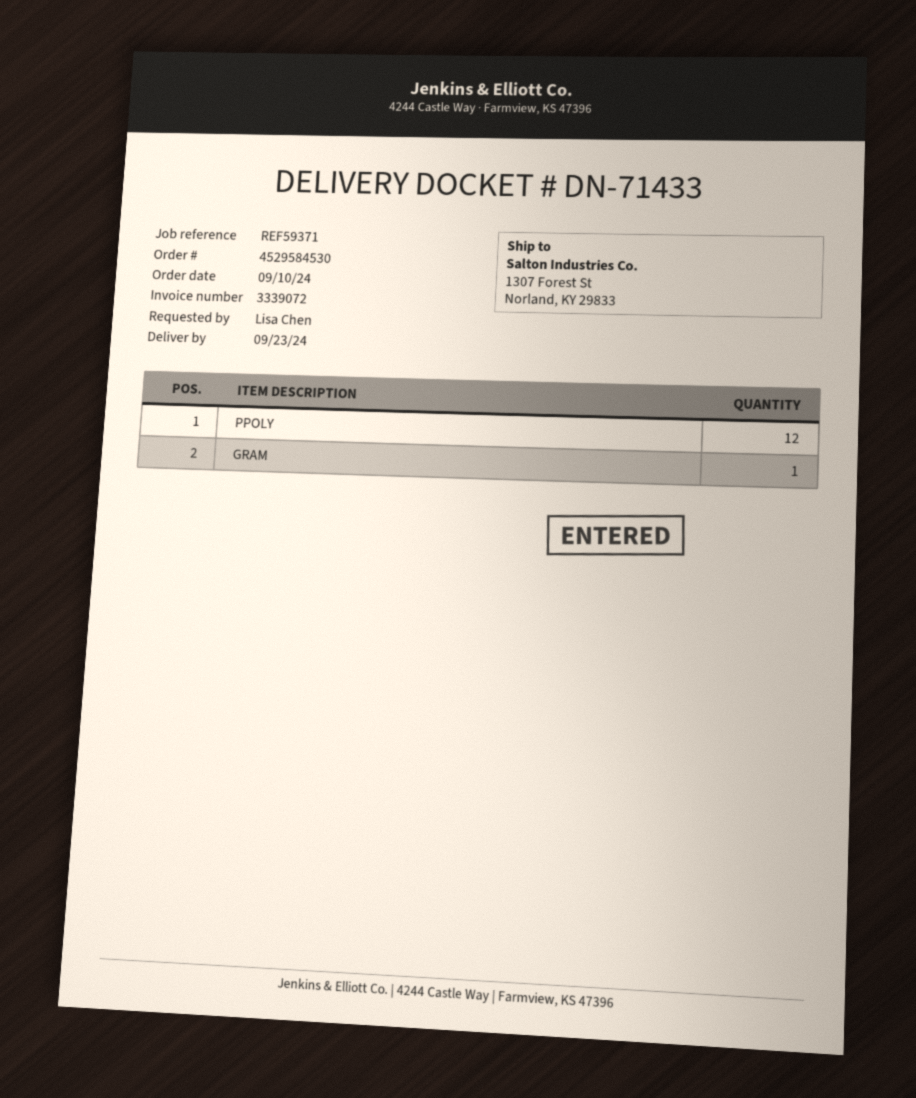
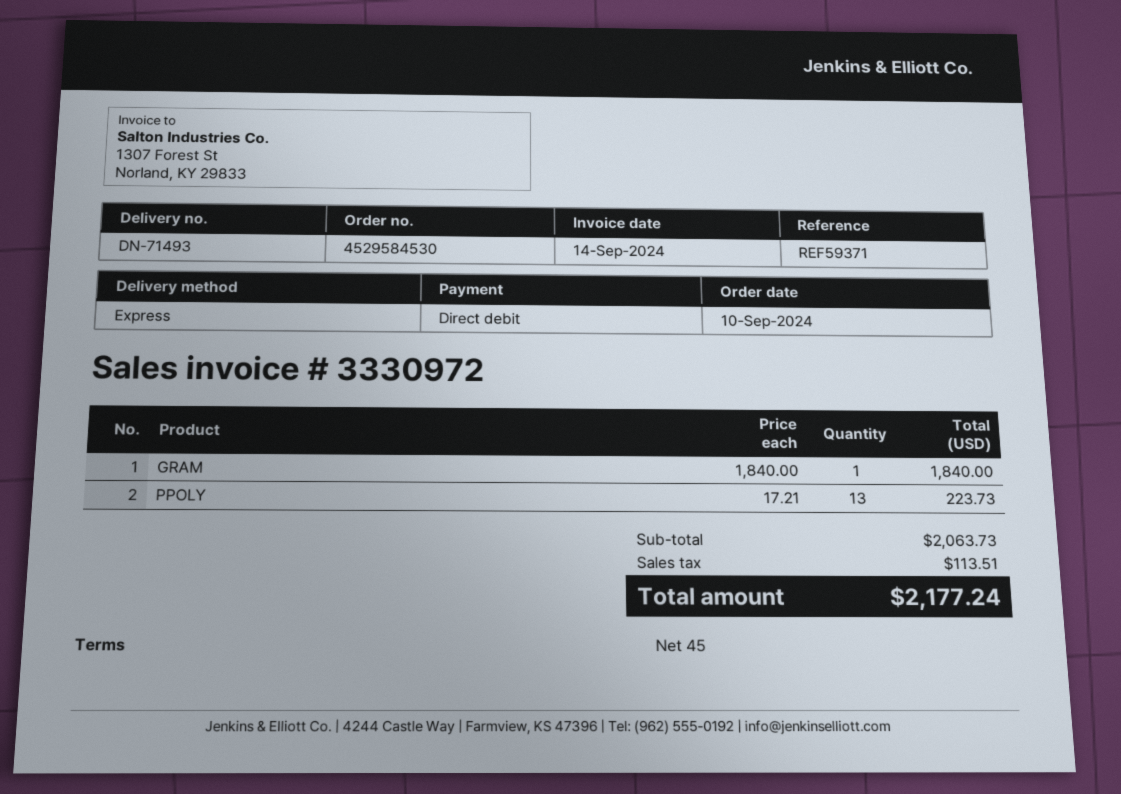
delivery note number: DN-71433 -> DN-71493
invoice number: 3339072 -> 3330972
PPOLY: 12 -> 13

